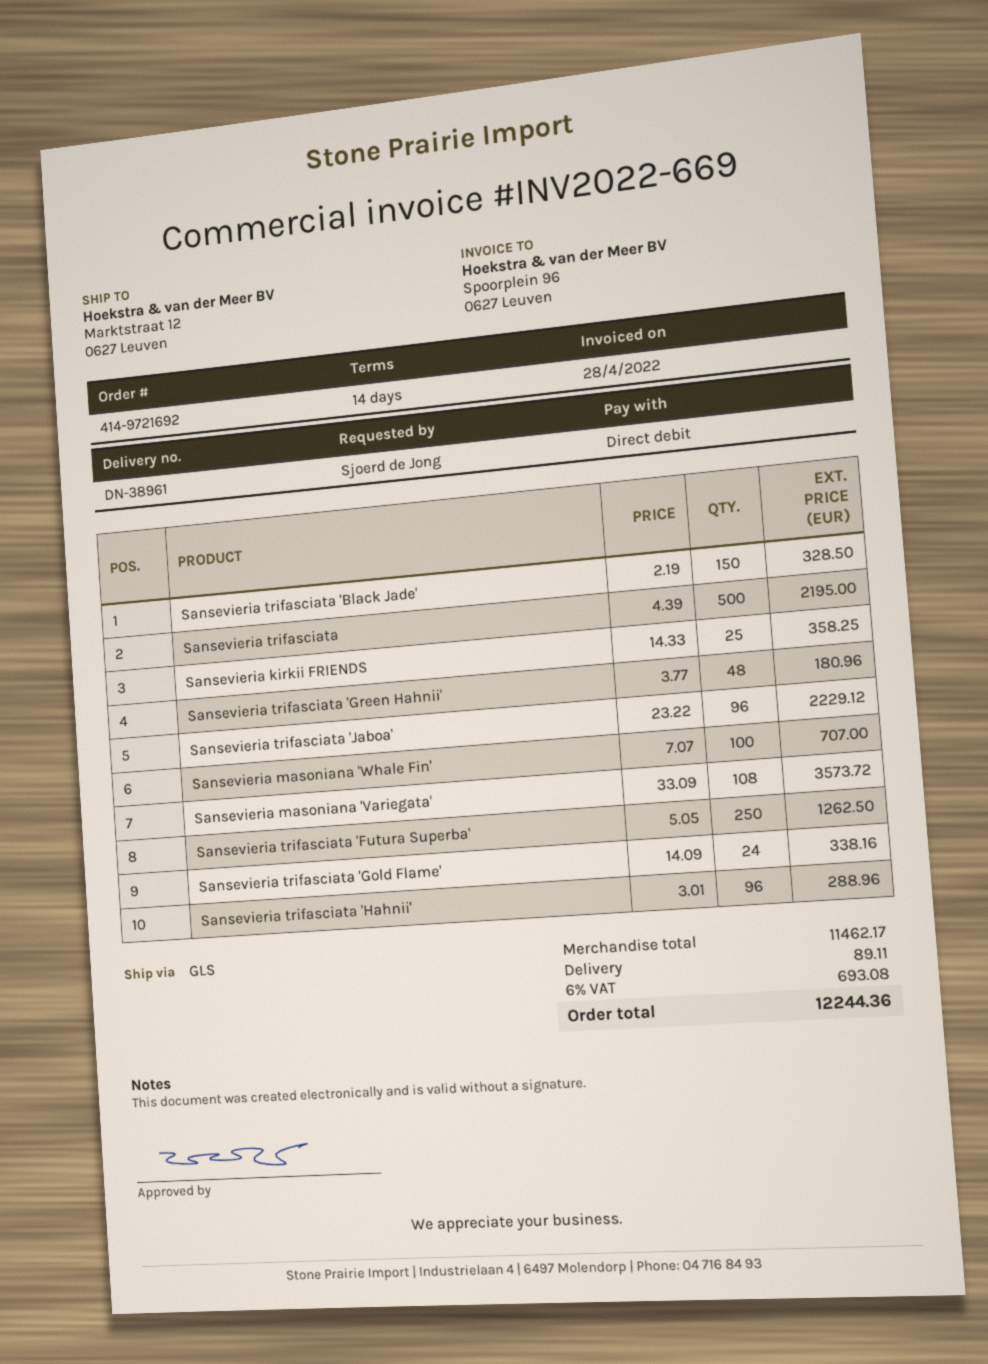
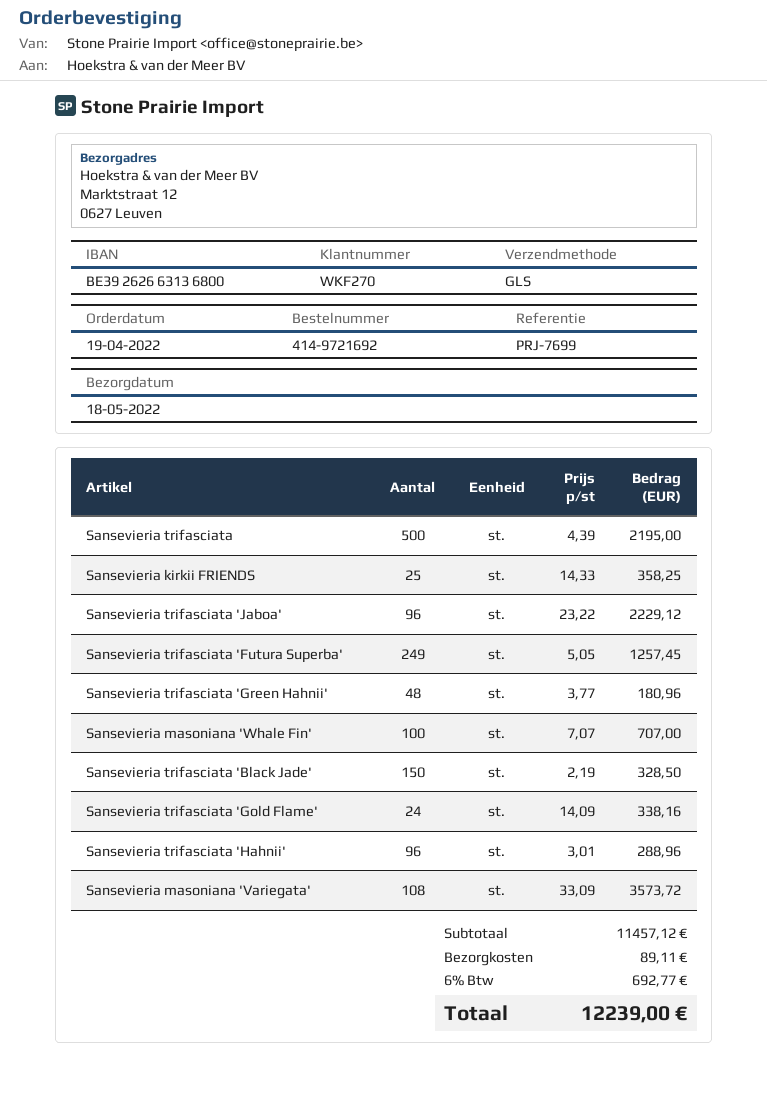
Sansevieria trifasciata 'Futura Superba': 250 x 5.05 = 1262.50 -> 249 x 5.05 = 1257.45
subtotal: 11462.17 -> 11457.12
tax: 6% = 693.08 -> 6% = 692.77
total: 12244.36 -> 12239.00

